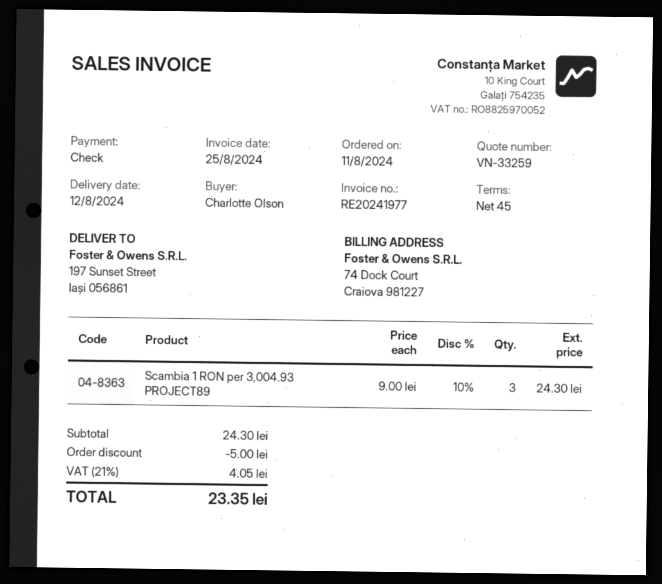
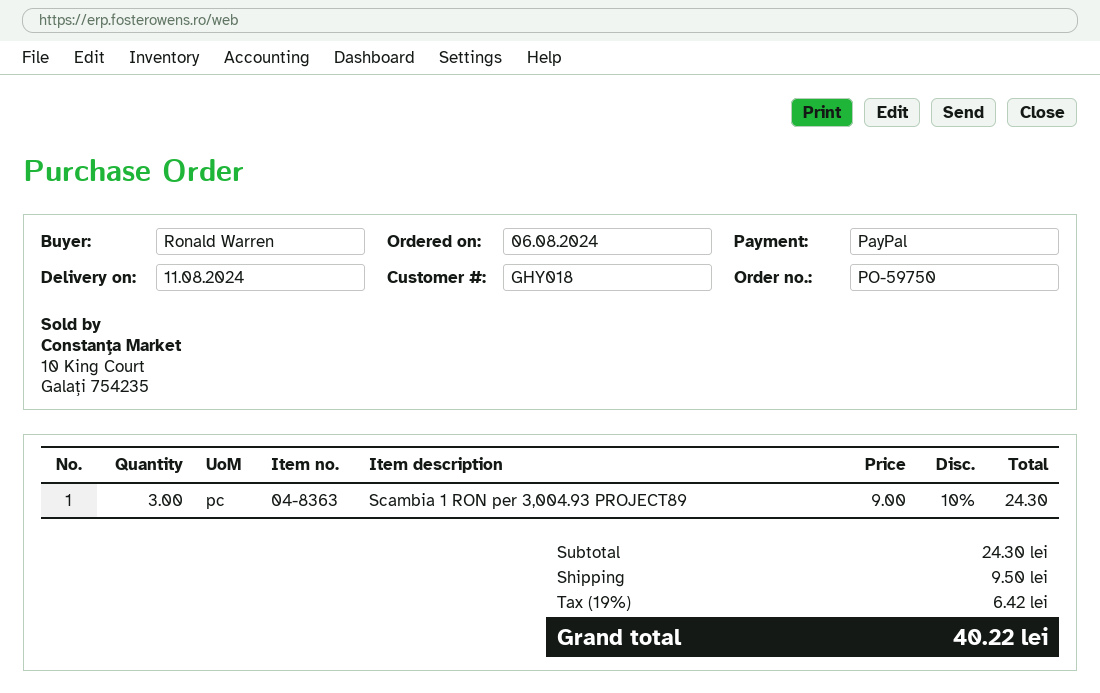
order date: 2024-08-11 -> 2024-08-06
delivery date: 2024-08-12 -> 2024-08-11
ordered by: Charlotte Olson -> Ronald Warren
payment method: cheque -> PayPal
discount: 5.00 -> none
shipping: none -> 9.50
tax: 21% = 4.05 -> 19% = 6.42
total: 23.35 -> 40.22

